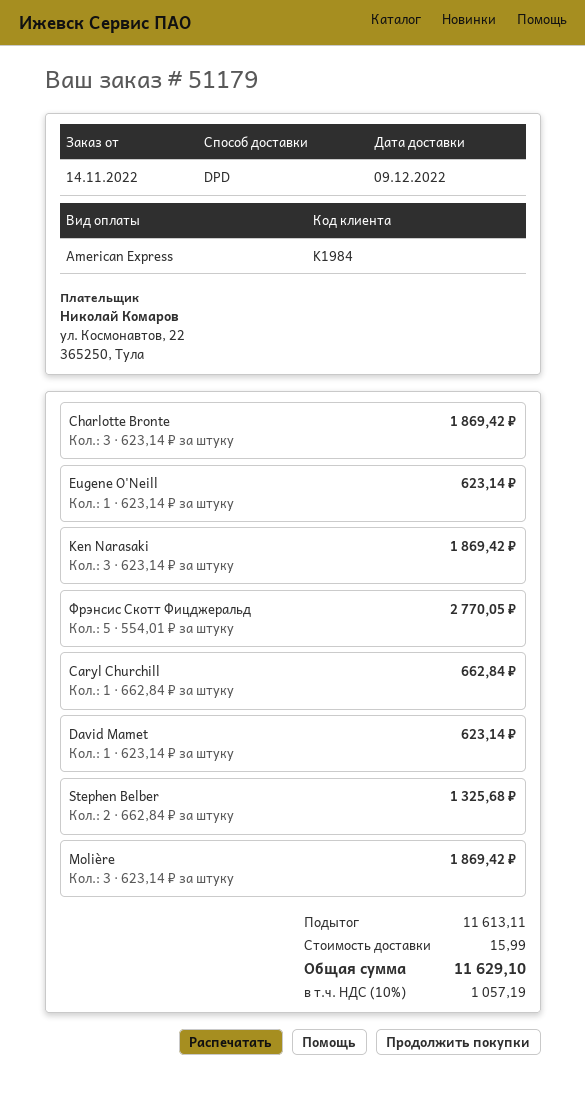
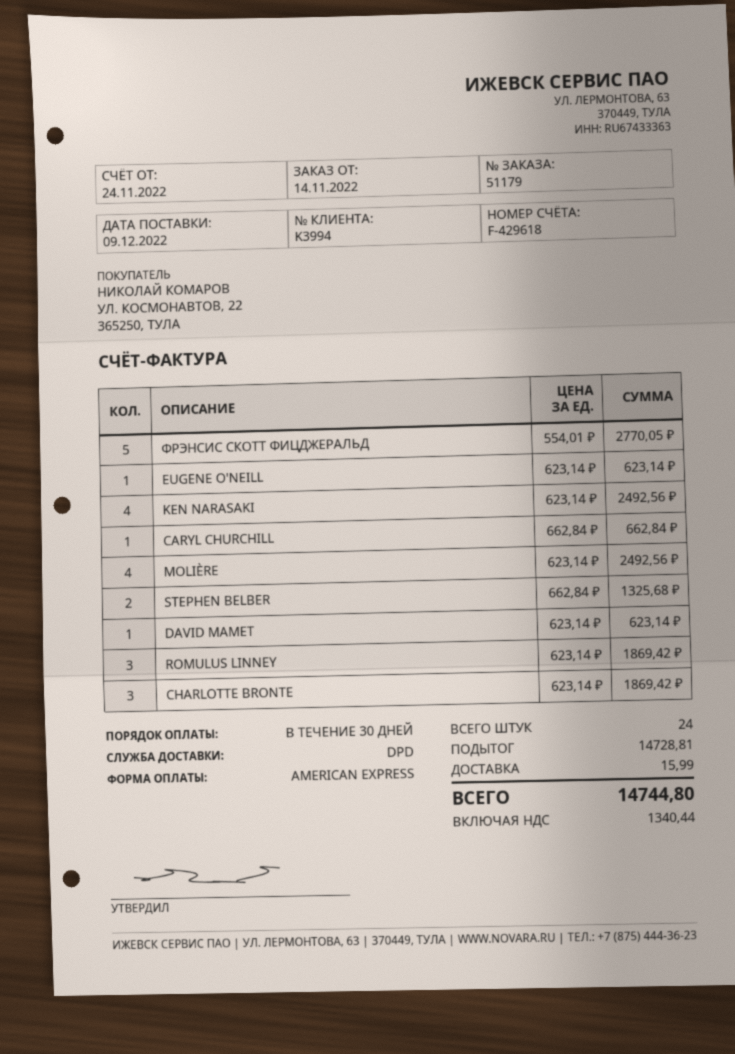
customer number: K1984 -> K3994
Ken Narasaki: 3 x 623.14 = 1869.42 -> 4 x 623.14 = 2492.56
Molière: 3 x 623.14 = 1869.42 -> 4 x 623.14 = 2492.56
ROMULUS LINNEY: none -> 3 x 623.14 = 1869.42
subtotal: 11613.11 -> 14728.81
tax: 1057.19 -> 1340.44
total: 11629.10 -> 14744.80

